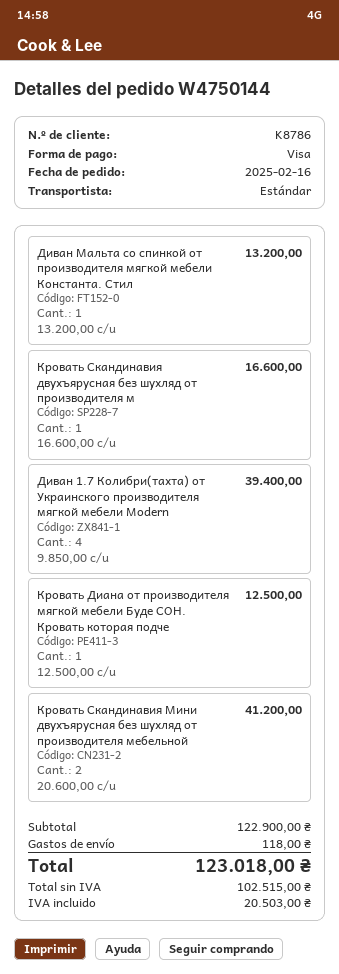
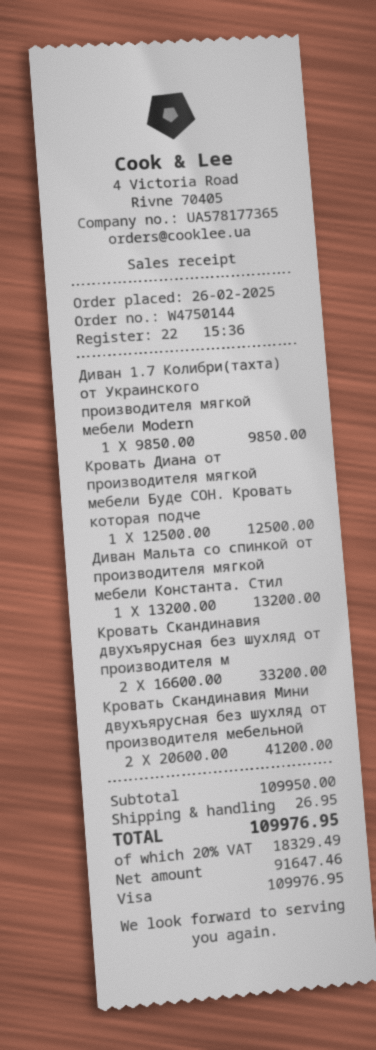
order date: 2025-02-16 -> 2025-02-26
Кровать Скандинавия двухъярусная без шухляд от производителя м: 1 x 16600.00 = 16600.00 -> 2 x 16600.00 = 33200.00
Диван 1.7 Колибри(тахта) от Украинского производителя мягкой мебели Modern: 4 x 9850.00 = 39400.00 -> 1 x 9850.00 = 9850.00
subtotal: 122900.00 -> 109950.00
shipping: 118.00 -> 26.95
net: 102515.00 -> 91647.46
tax: 20503.00 -> 18329.49
total: 123018.00 -> 109976.95

